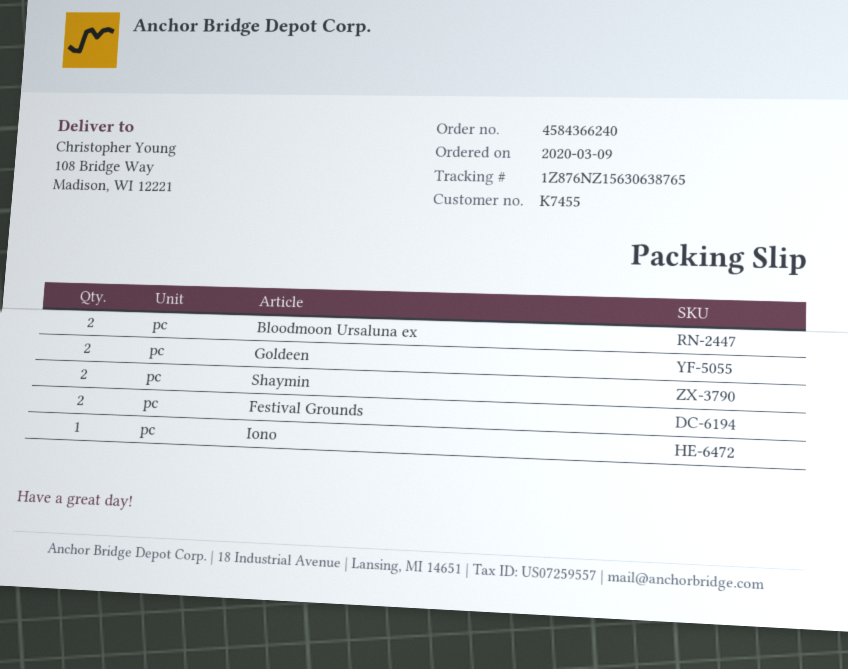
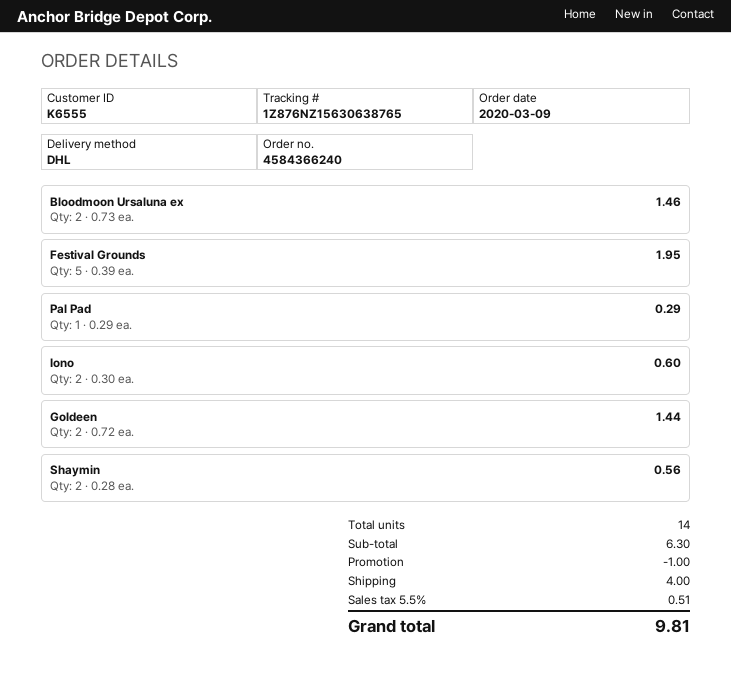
customer number: K7455 -> K6555
Festival Grounds: 2 -> 5
Iono: 1 -> 2
Pal Pad: none -> 1

